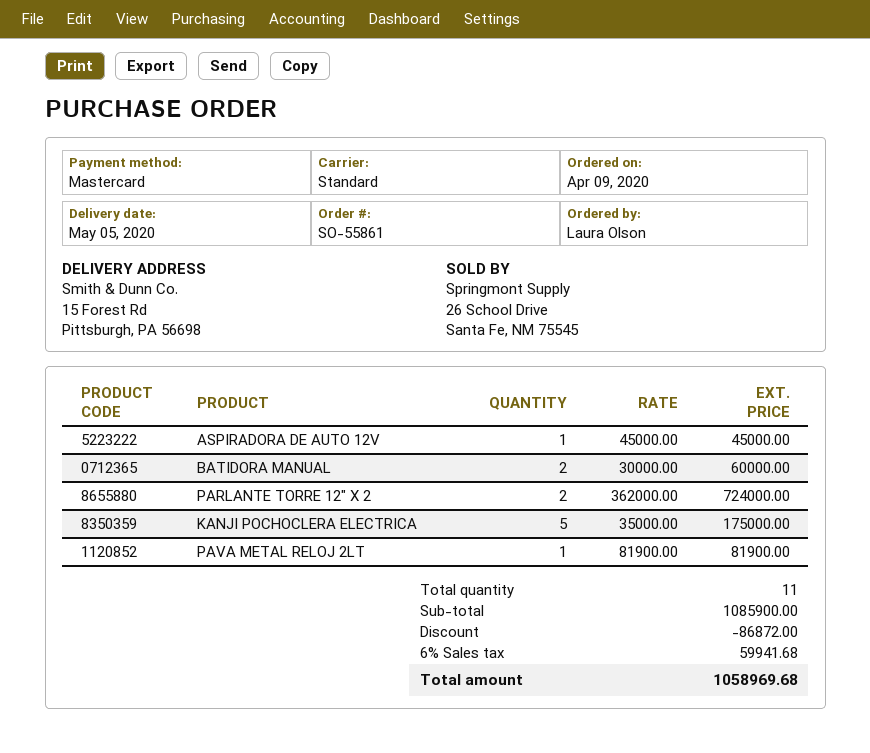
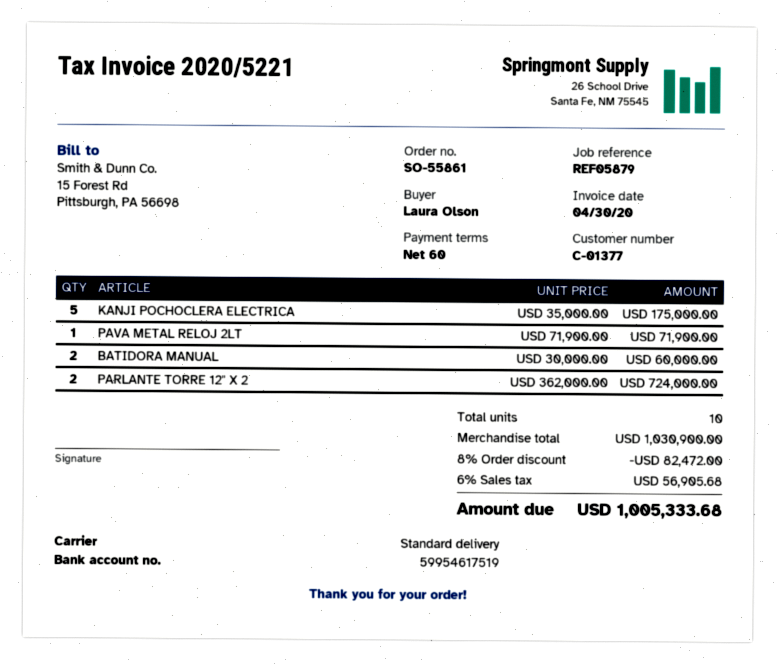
ASPIRADORA DE AUTO 12V: 1 x 45000.00 = 45000.00 -> none
PAVA METAL RELOJ 2LT: 1 x 81900.00 = 81900.00 -> 1 x 71900.00 = 71900.00
total quantity: 11 -> 10
subtotal: 1085900.00 -> 1030900.00
discount: 86872.00 -> 82472.00
tax: 6% = 59941.68 -> 6% = 56905.68
total: 1058969.68 -> 1005333.68

